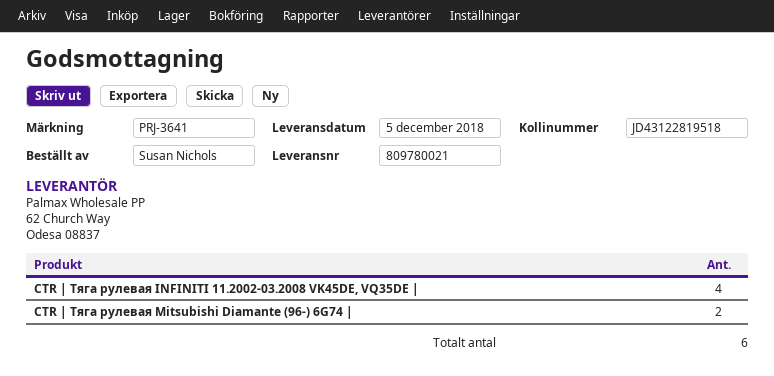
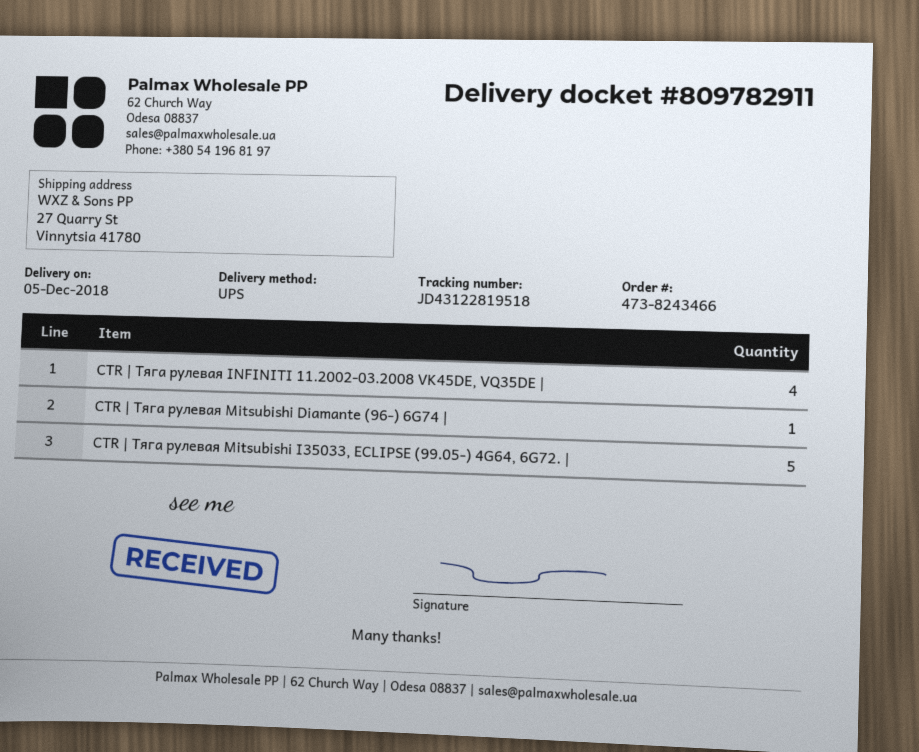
delivery note number: 809780021 -> 809782911
CTR | Тяга рулевая Mitsubishi Diamante (96-) 6G74 |: 2 -> 1
CTR | Тяга рулевая Mitsubishi I35033, ECLIPSE (99.05-) 4G64, 6G72. |: none -> 5

